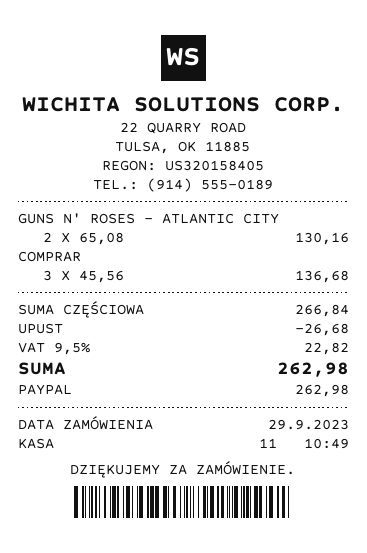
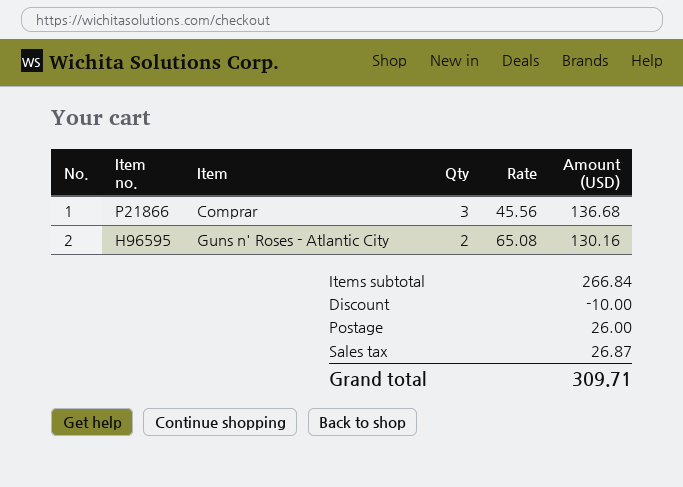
discount: 26.68 -> 10.00
shipping: none -> 26.00
tax: 22.82 -> 26.87
total: 262.98 -> 309.71

